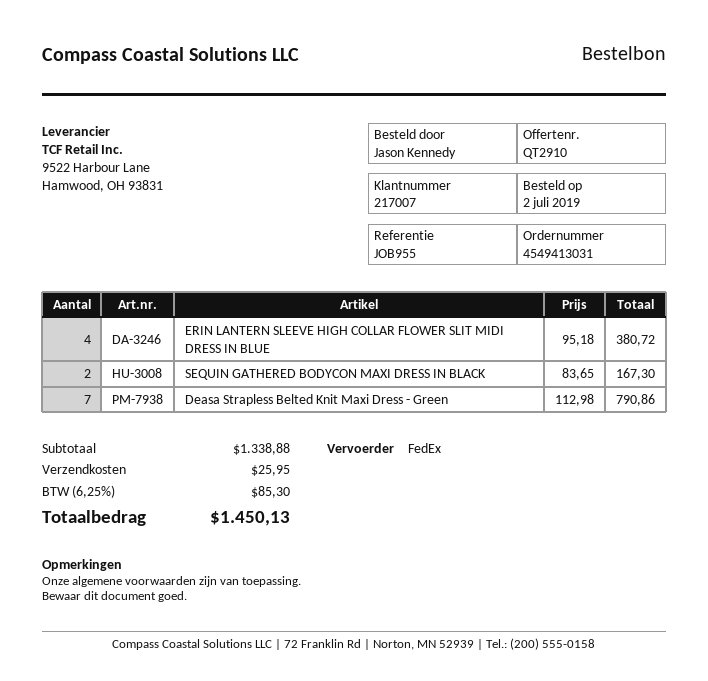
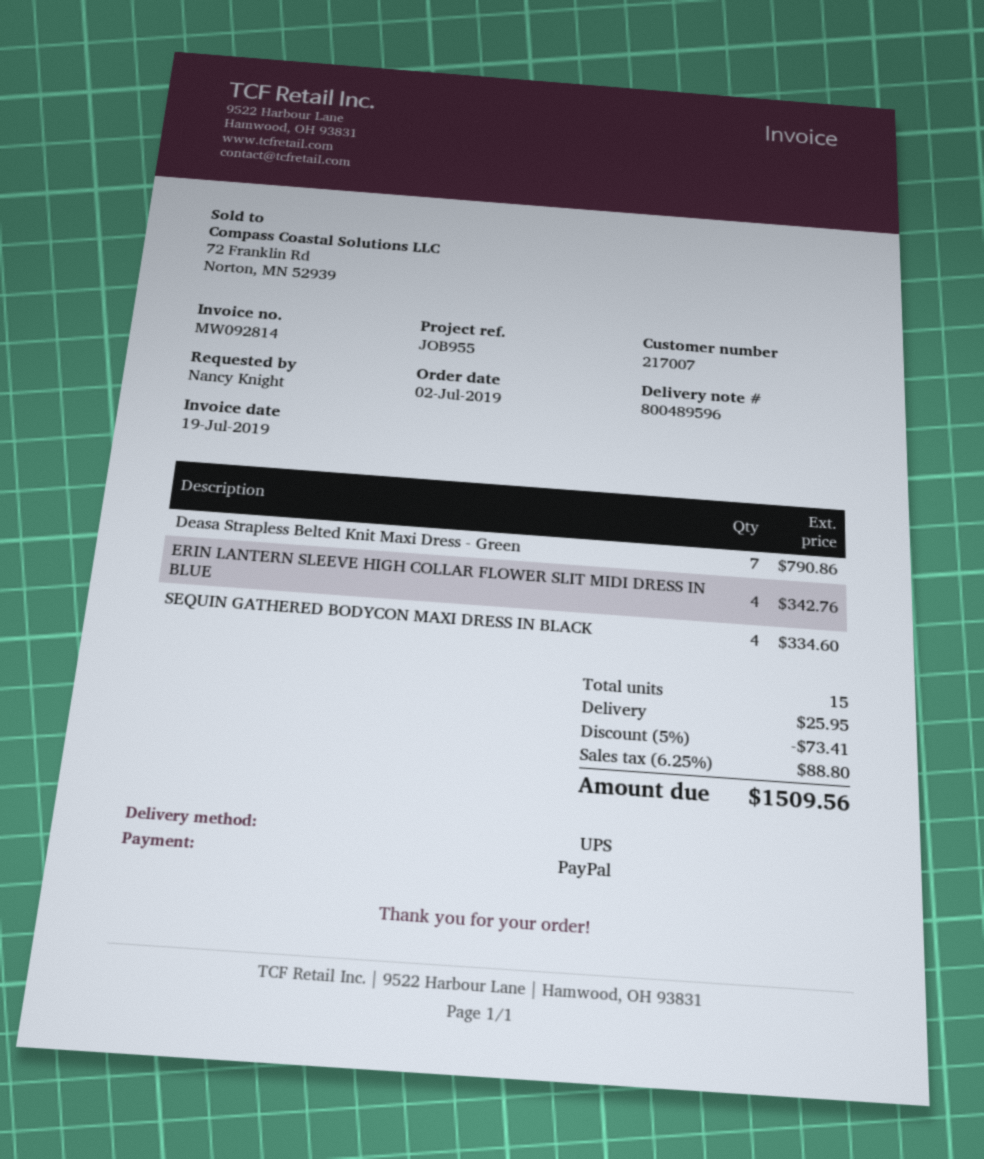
ordered by: Jason Kennedy -> Nancy Knight
shipping method: FedEx -> UPS
ERIN LANTERN SLEEVE HIGH COLLAR FLOWER SLIT MIDI DRESS IN BLUE: 4 for 380.72 -> 4 for 342.76
SEQUIN GATHERED BODYCON MAXI DRESS IN BLACK: 2 for 167.30 -> 4 for 334.60
discount: none -> 5% = 73.41
tax: 6.25% = 85.30 -> 6.25% = 88.80
total: 1450.13 -> 1509.56

